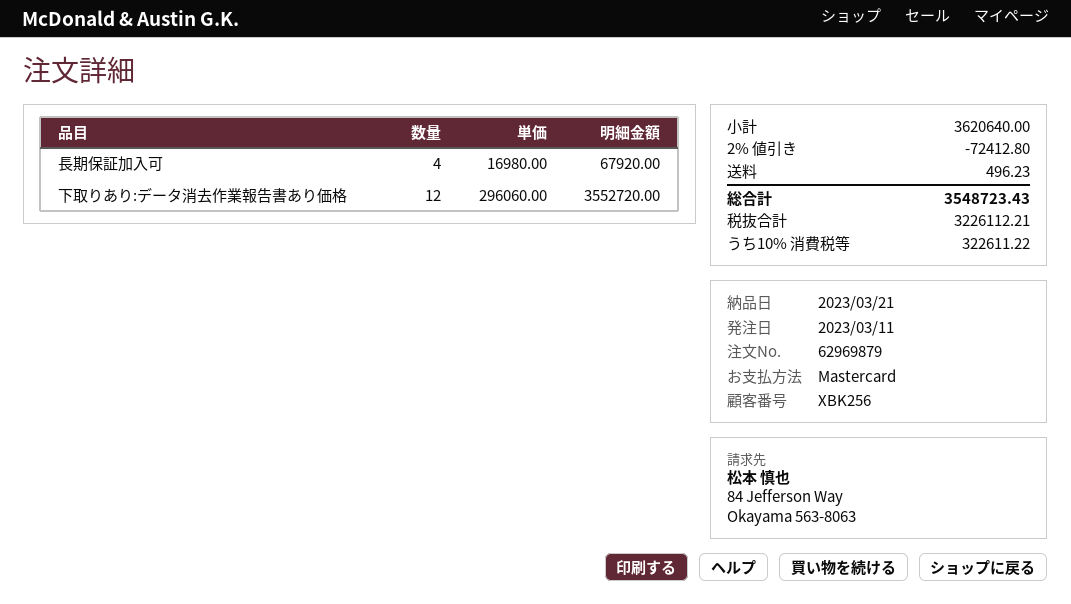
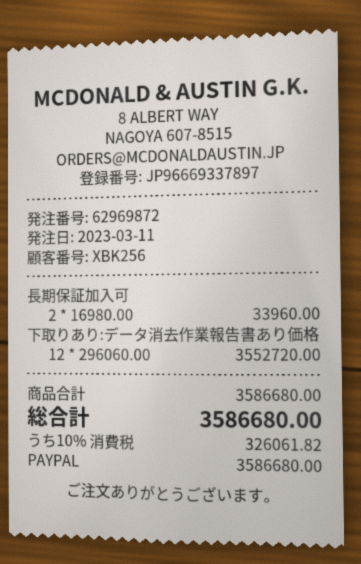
order number: 62969879 -> 62969872
payment method: Mastercard -> PayPal
長期保証加入可: 4 x 16980.00 = 67920.00 -> 2 x 16980.00 = 33960.00
subtotal: 3620640.00 -> 3586680.00
discount: 2% = 72412.80 -> none
shipping: 496.23 -> none
tax: 10% = 322611.22 -> 10% = 326061.82
total: 3548723.43 -> 3586680.00

